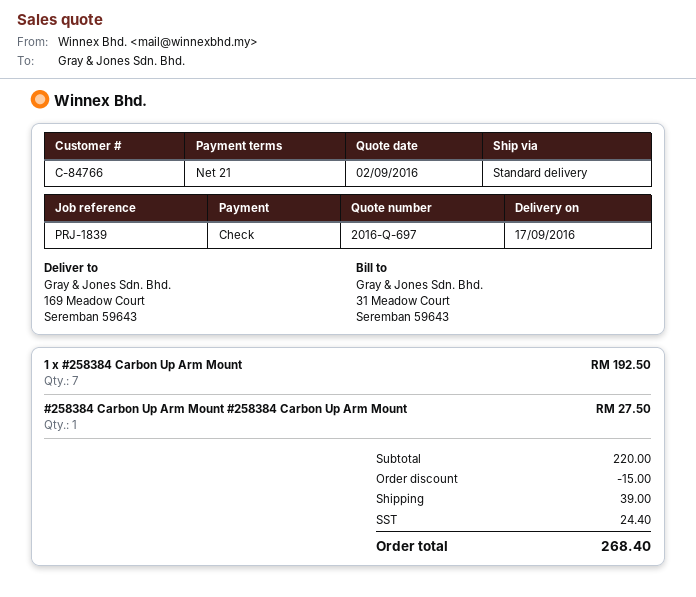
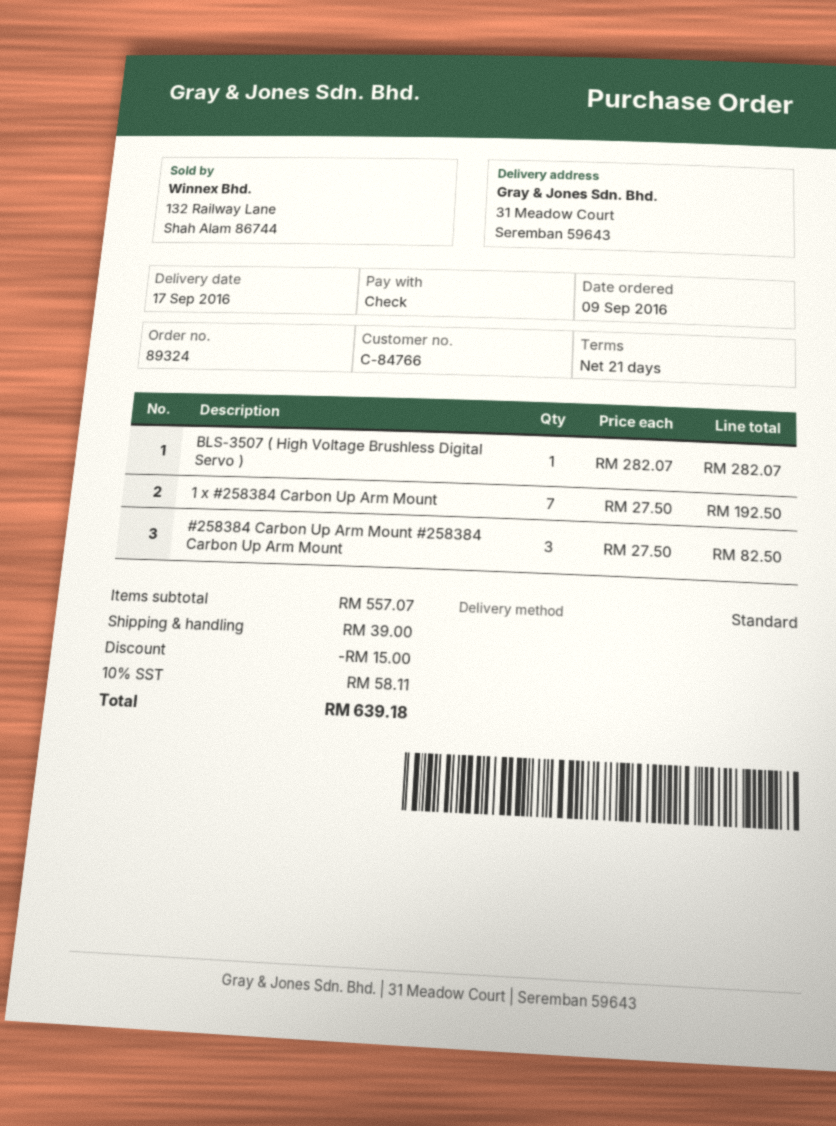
ship to: 169 Meadow Court, Seremban 59643 -> 31 Meadow Court, Seremban 59643
#258384 Carbon Up Arm Mount #258384 Carbon Up Arm Mount: 1 for 27.50 -> 3 for 82.50
BLS-3507 ( High Voltage Brushless Digital Servo ): none -> 1 for 282.07
subtotal: 220.00 -> 557.07
tax: 24.40 -> 58.11
total: 268.40 -> 639.18

